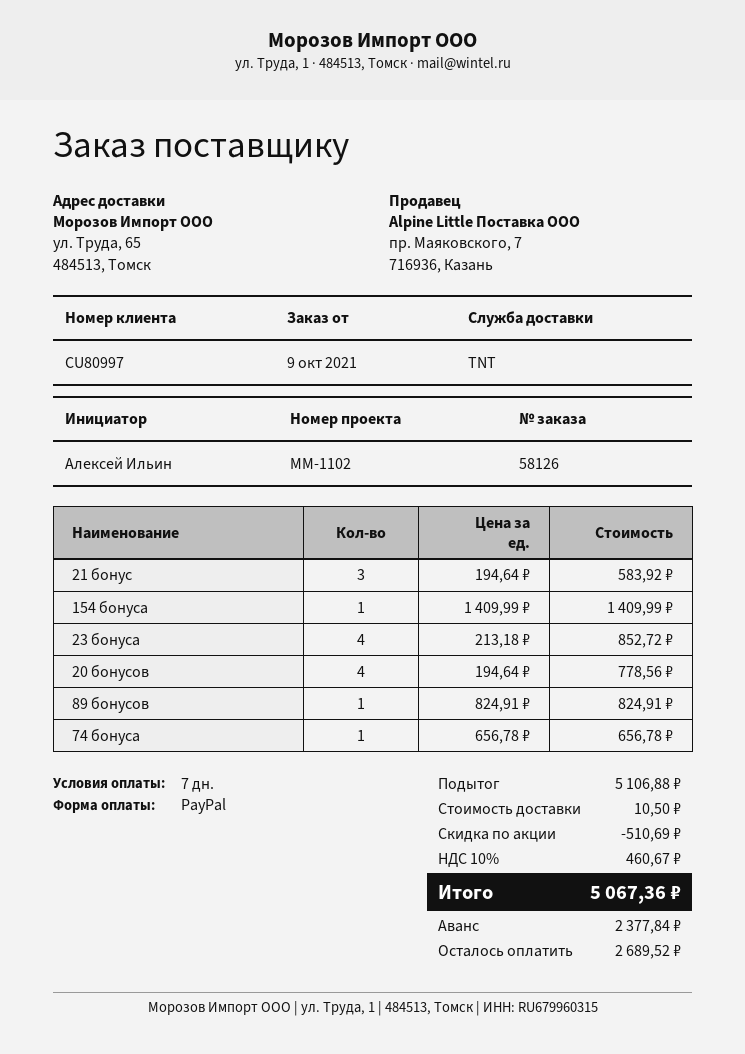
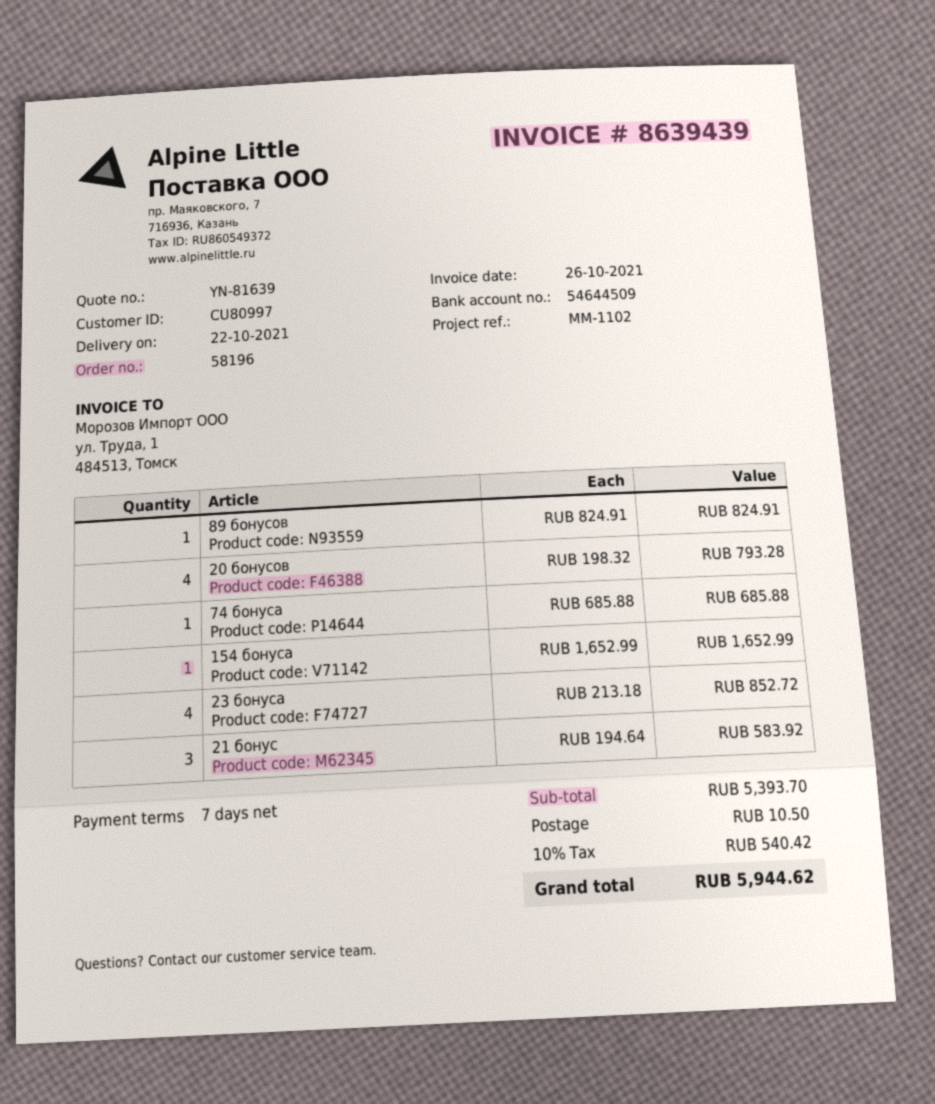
order number: 58126 -> 58196
154 бонуса: 1 x 1409.99 = 1409.99 -> 1 x 1652.99 = 1652.99
20 бонусов: 4 x 194.64 = 778.56 -> 4 x 198.32 = 793.28
74 бонуса: 1 x 656.78 = 656.78 -> 1 x 685.88 = 685.88
subtotal: 5106.88 -> 5393.70
discount: 510.69 -> none
tax: 10% = 460.67 -> 10% = 540.42
total: 5067.36 -> 5944.62

